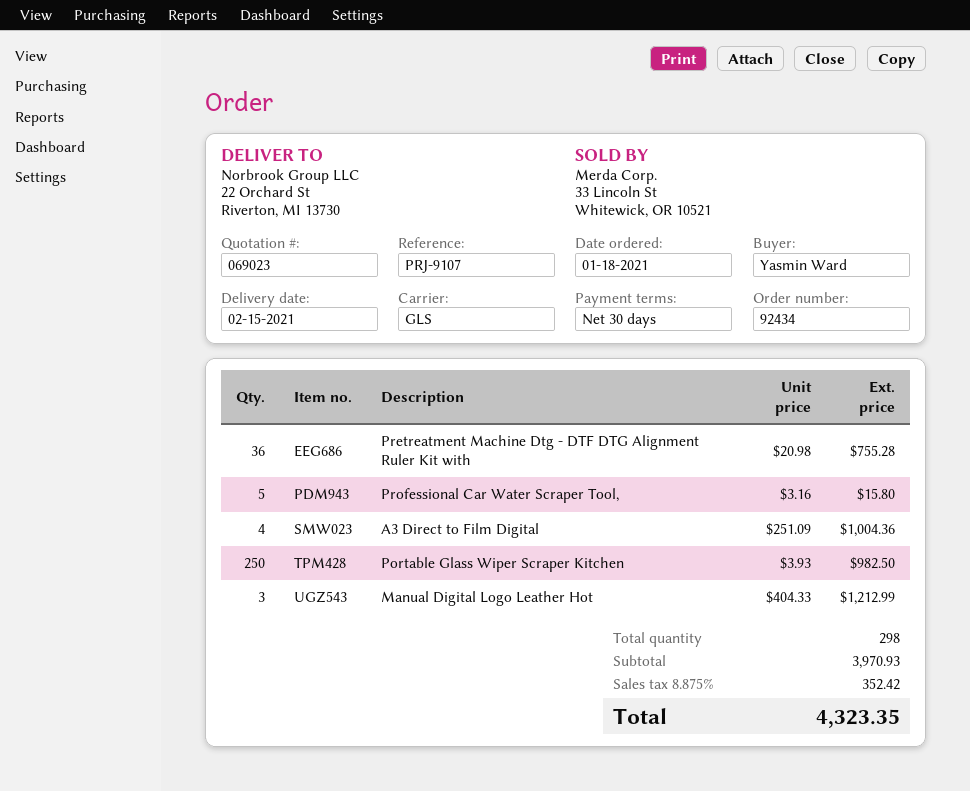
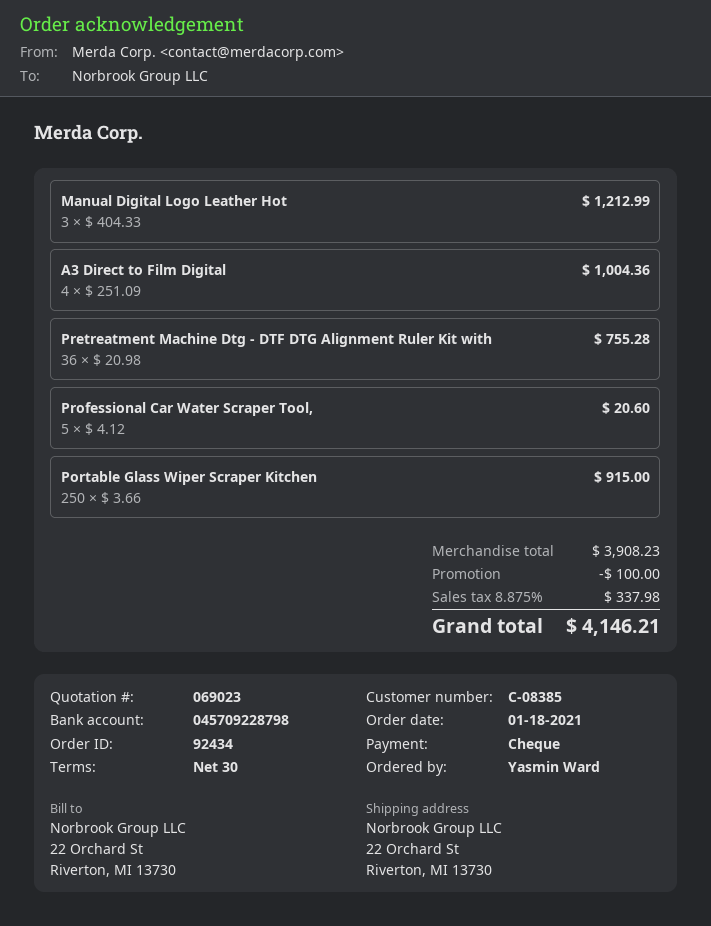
Professional Car Water Scraper Tool,: 5 x 3.16 = 15.80 -> 5 x 4.12 = 20.60
Portable Glass Wiper Scraper Kitchen: 250 x 3.93 = 982.50 -> 250 x 3.66 = 915.00
subtotal: 3970.93 -> 3908.23
discount: none -> 100.00
tax: 8.875% = 352.42 -> 8.875% = 337.98
total: 4323.35 -> 4146.21

